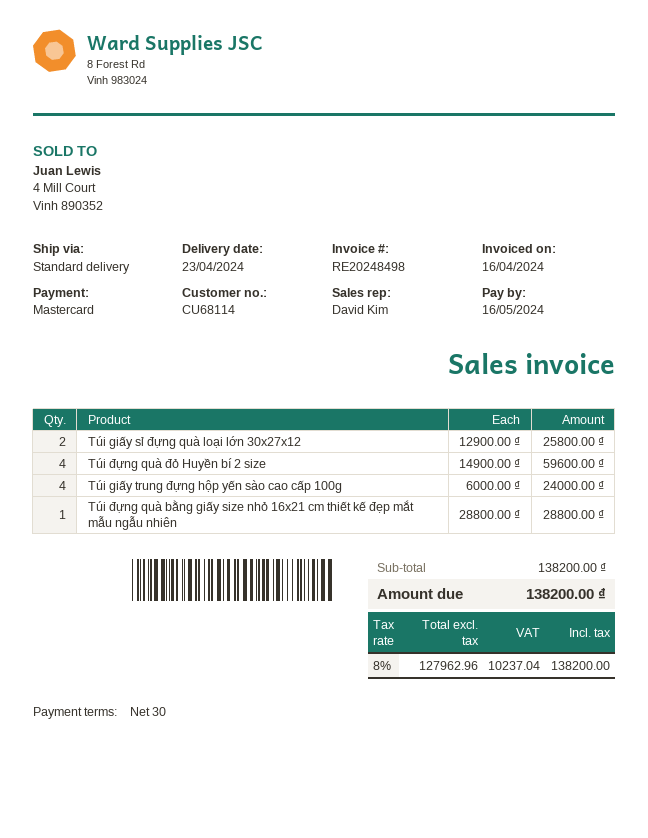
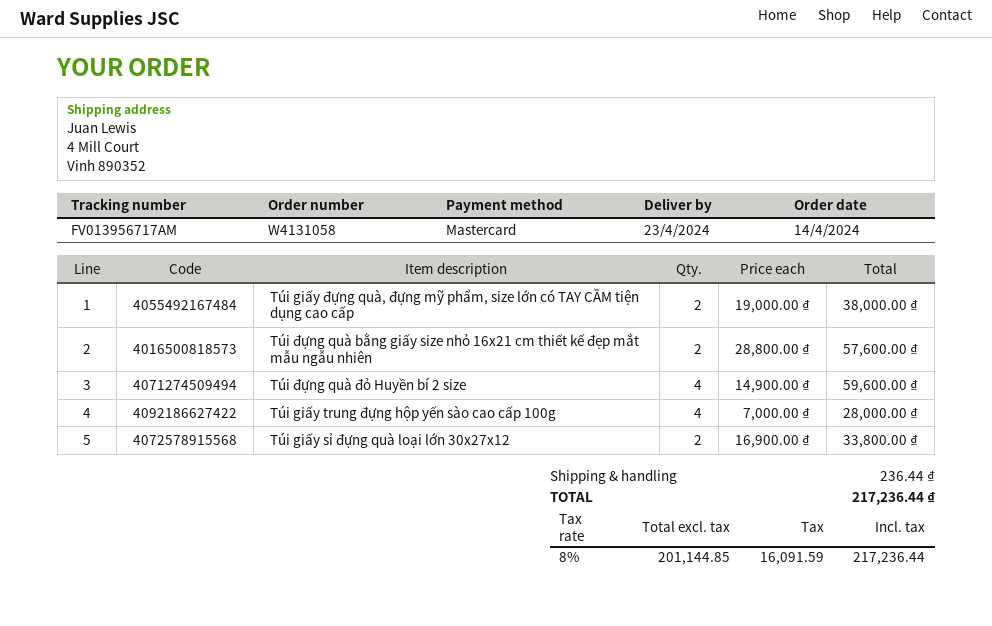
Túi giấy sỉ đựng quà loại lớn 30x27x12: 2 x 12900.00 = 25800.00 -> 2 x 16900.00 = 33800.00
Túi giấy trung đựng hộp yến sào cao cấp 100g: 4 x 6000.00 = 24000.00 -> 4 x 7000.00 = 28000.00
Túi đựng quà bằng giấy size nhỏ 16x21 cm thiết kế đẹp mắt mẫu ngẫu nhiên: 1 x 28800.00 = 28800.00 -> 2 x 28800.00 = 57600.00
Túi giấy đựng quà, đựng mỹ phẩm, size lớn có TAY CẦM tiện dụng cao cấp: none -> 2 x 19000.00 = 38000.00
shipping: none -> 236.44
net: 127962.96 -> 201144.85
tax: 8% = 10237.04 -> 8% = 16091.59
total: 138200.00 -> 217236.44

